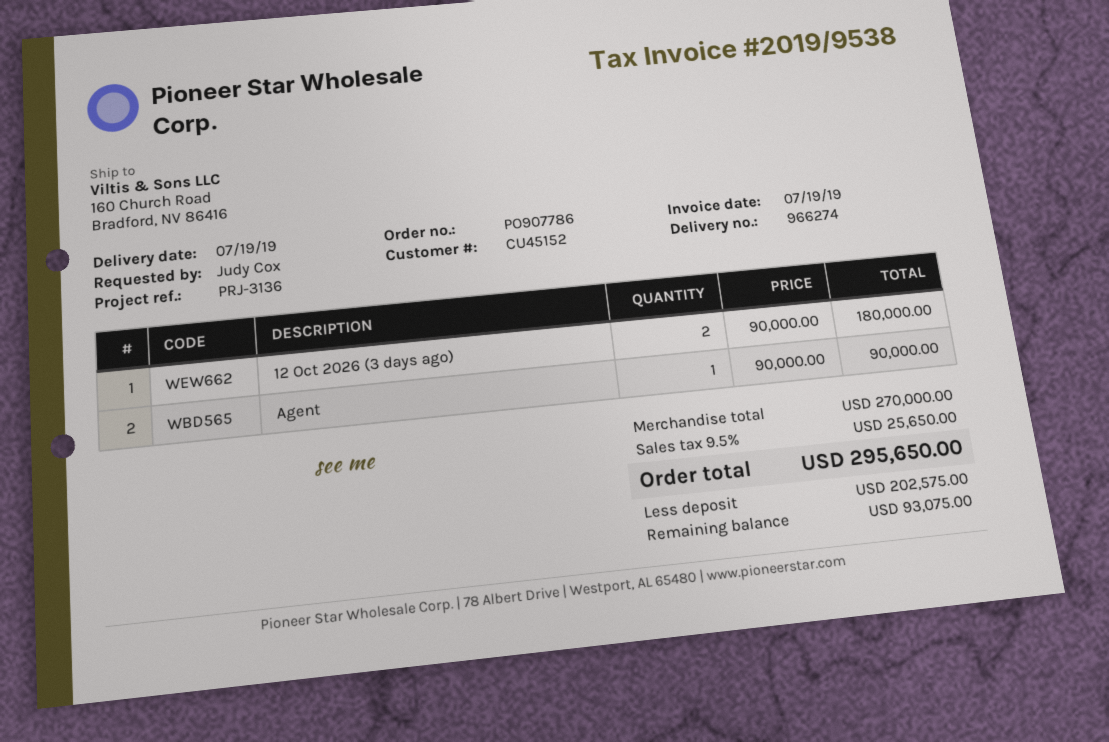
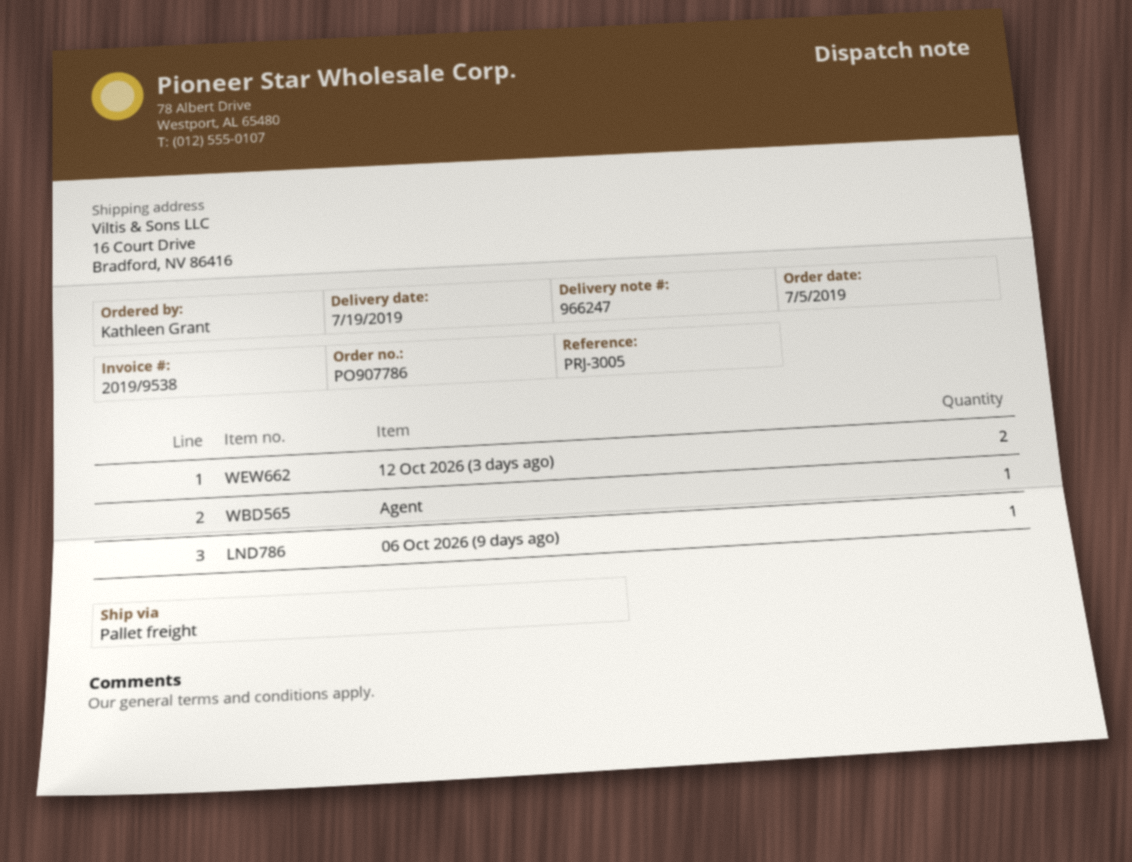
delivery note number: 966274 -> 966247
reference: PRJ-3136 -> PRJ-3005
ordered by: Judy Cox -> Kathleen Grant
ship to: 160 Church Road, Bradford, NV 86416 -> 16 Court Drive, Bradford, NV 86416
06 Oct 2026 (9 days ago): none -> 1

